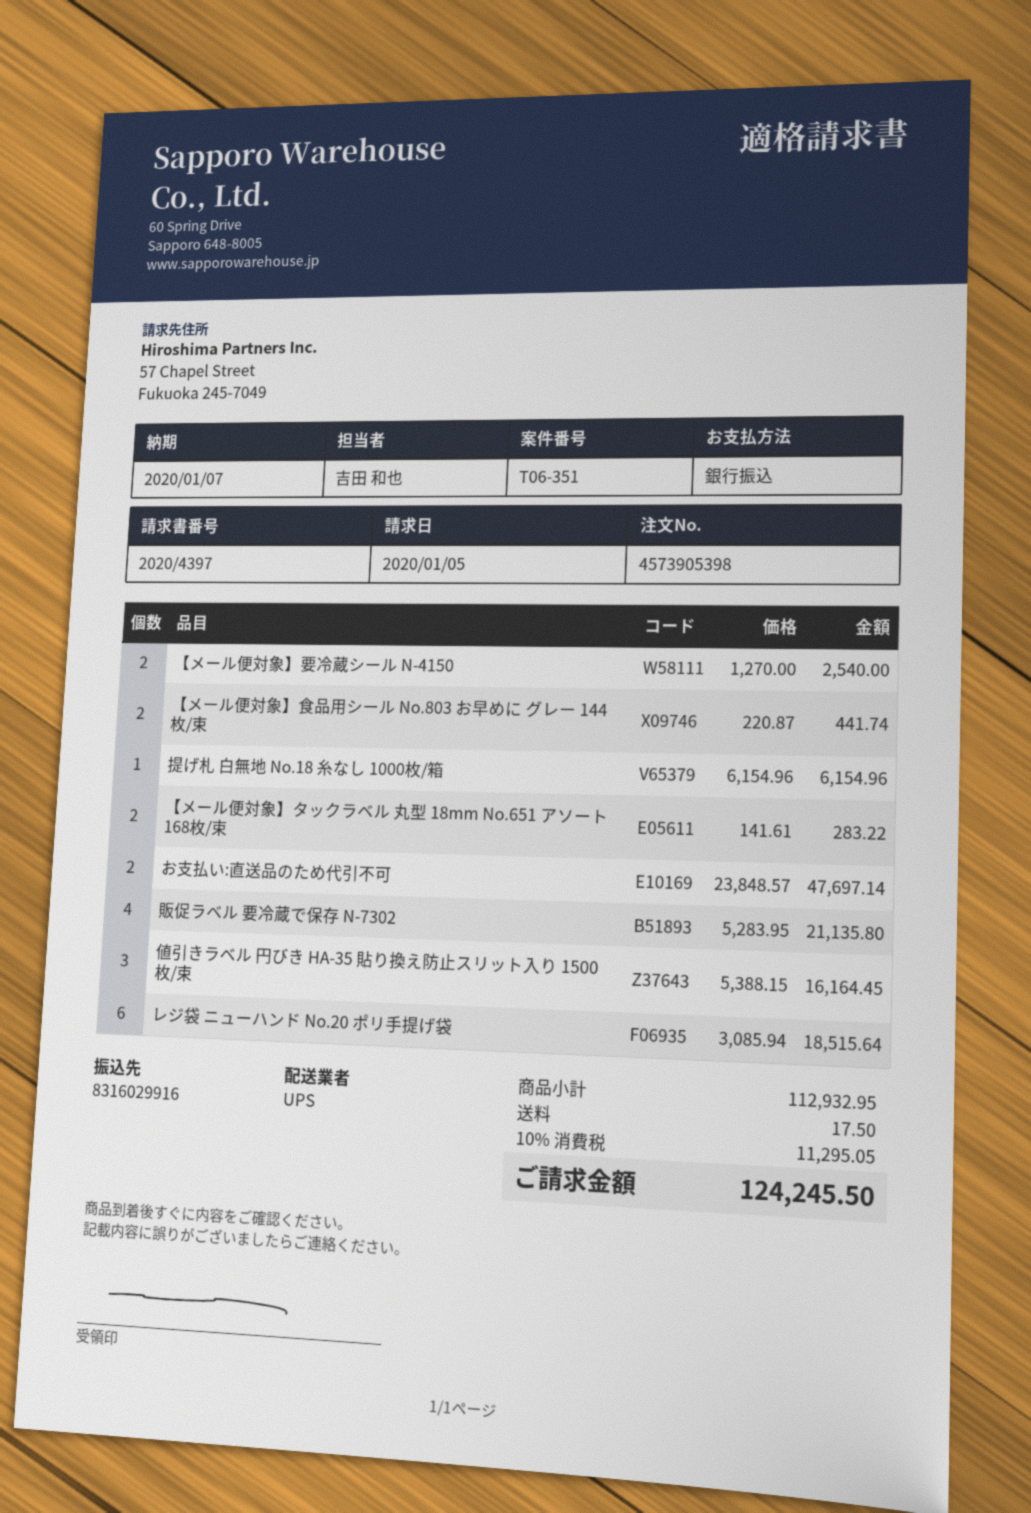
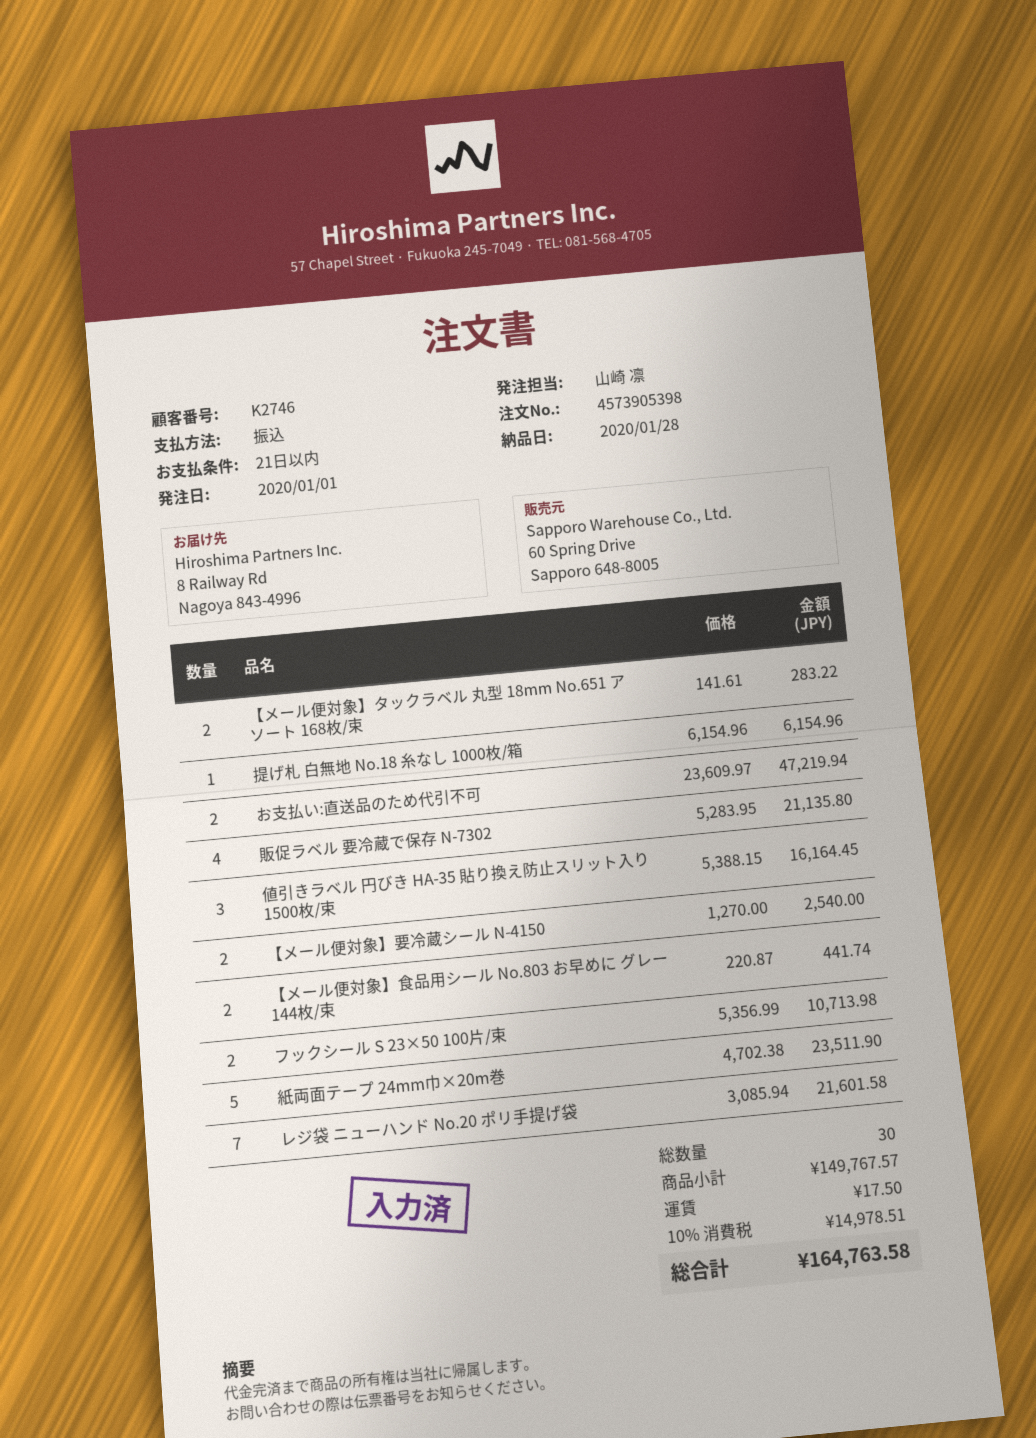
delivery date: 2020-01-07 -> 2020-01-28
お支払い:直送品のため代引不可: 2 x 23848.57 = 47697.14 -> 2 x 23609.97 = 47219.94
レジ袋 ニューハンド No.20 ポリ手提げ袋: 6 x 3085.94 = 18515.64 -> 7 x 3085.94 = 21601.58
フックシール S 23×50 100片/束: none -> 2 x 5356.99 = 10713.98
紙両面テープ 24mm巾×20m巻: none -> 5 x 4702.38 = 23511.90
subtotal: 112932.95 -> 149767.57
tax: 10% = 11295.05 -> 10% = 14978.51
total: 124245.50 -> 164763.58

